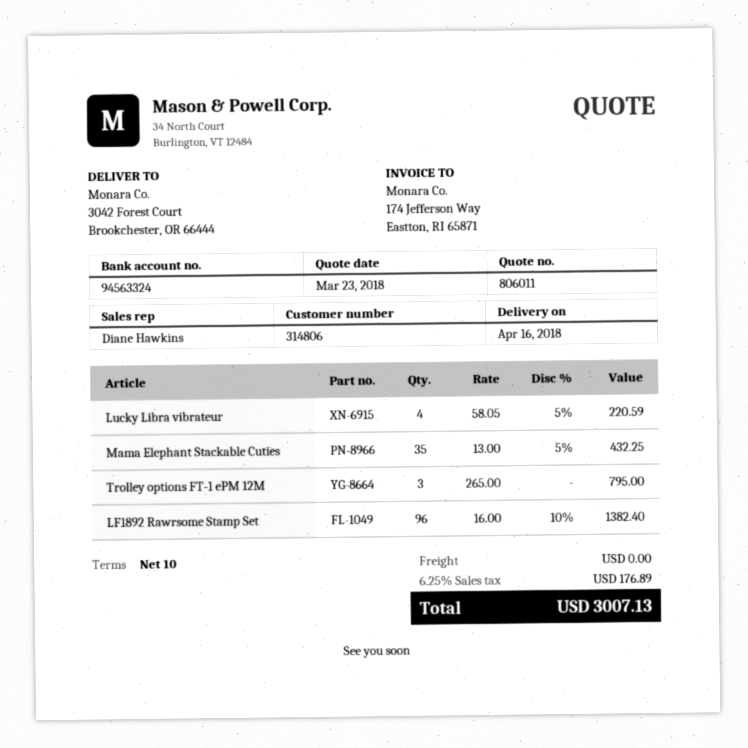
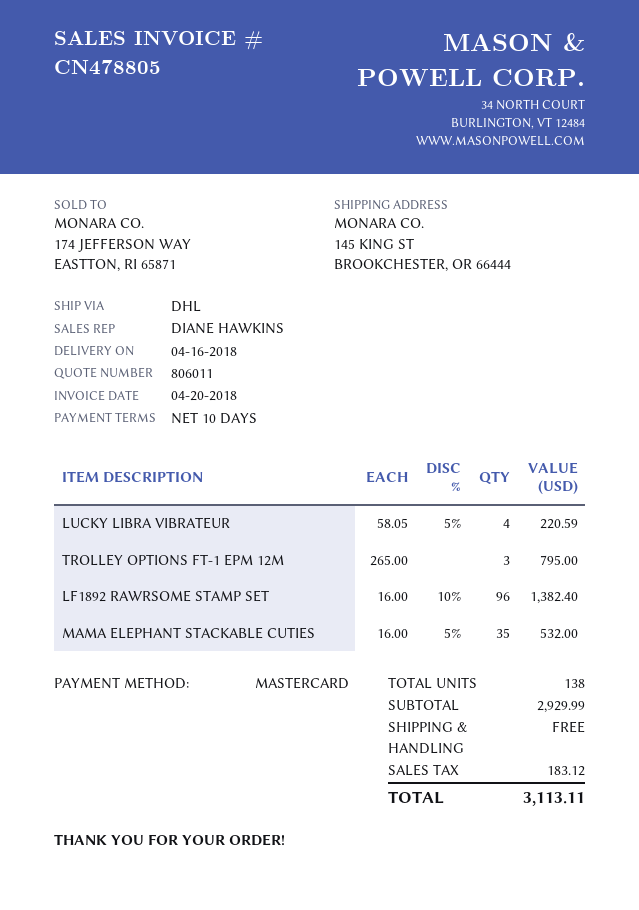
ship to: 3042 Forest Court, Brookchester, OR 66444 -> 145 KING ST, BROOKCHESTER, OR 66444
Mama Elephant Stackable Cuties: 35 x 13.00 - 5% = 432.25 -> 35 x 16.00 - 5% = 532.00
tax: 176.89 -> 183.12
total: 3007.13 -> 3113.11

